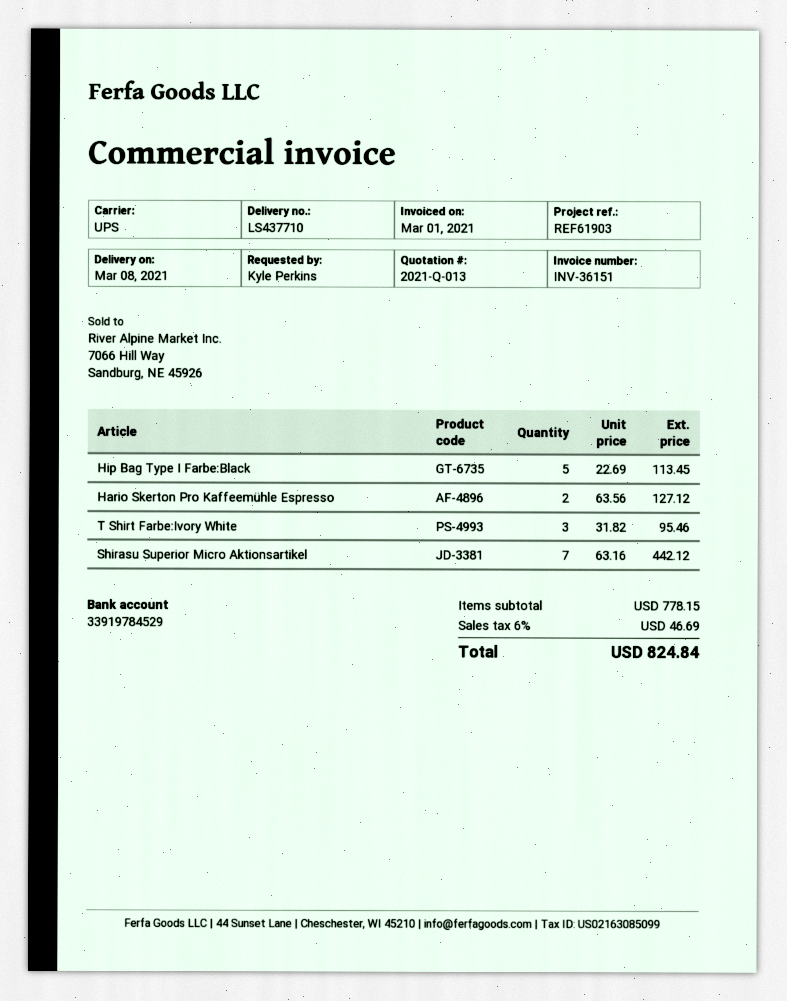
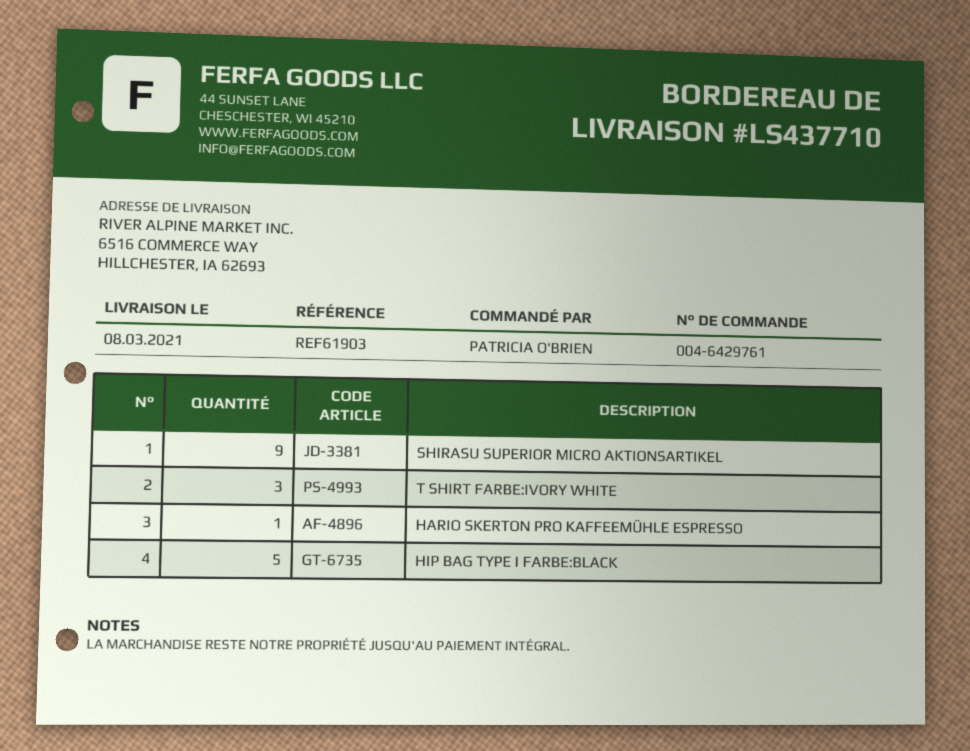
ordered by: Kyle Perkins -> PATRICIA O'BRIEN
Hario Skerton Pro Kaffeemühle Espresso: 2 -> 1
Shirasu Superior Micro Aktionsartikel: 7 -> 9

